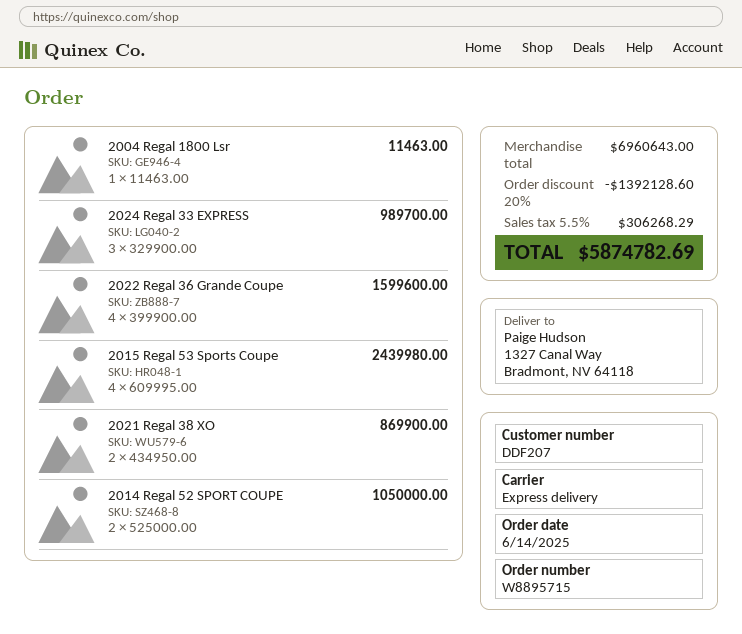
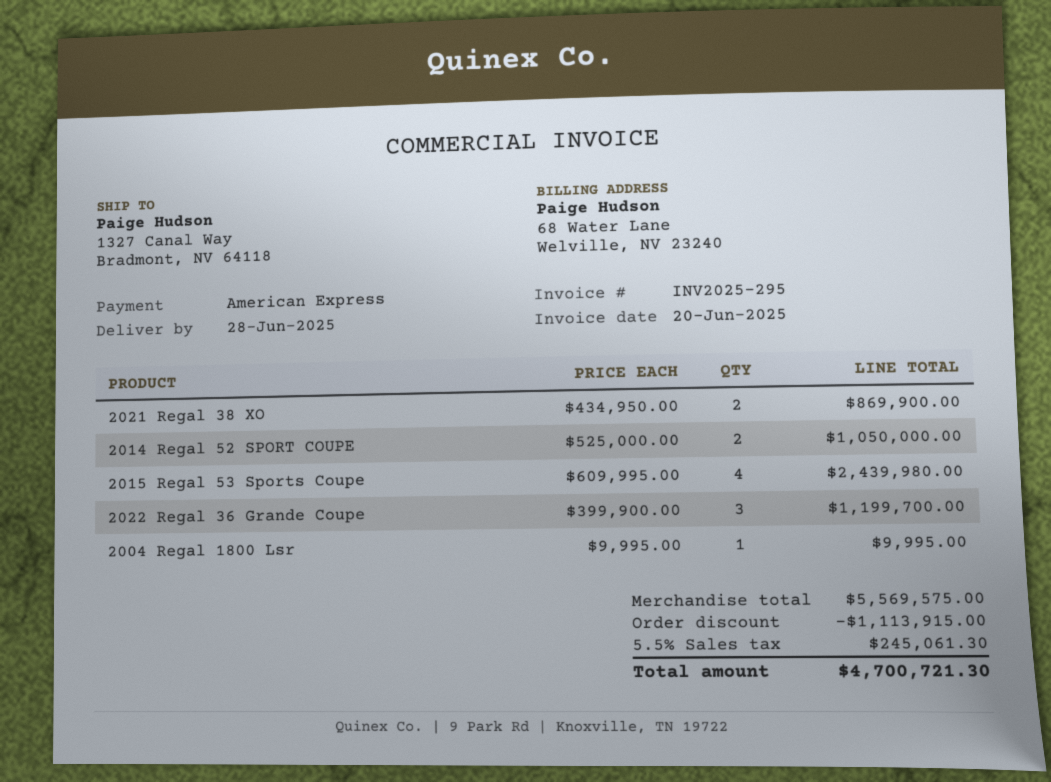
2004 Regal 1800 Lsr: 1 x 11463.00 = 11463.00 -> 1 x 9995.00 = 9995.00
2024 Regal 33 EXPRESS: 3 x 329900.00 = 989700.00 -> none
2022 Regal 36 Grande Coupe: 4 x 399900.00 = 1599600.00 -> 3 x 399900.00 = 1199700.00
subtotal: 6960643.00 -> 5569575.00
discount: 1392128.60 -> 1113915.00
tax: 5.5% = 306268.29 -> 5.5% = 245061.30
total: 5874782.69 -> 4700721.30

